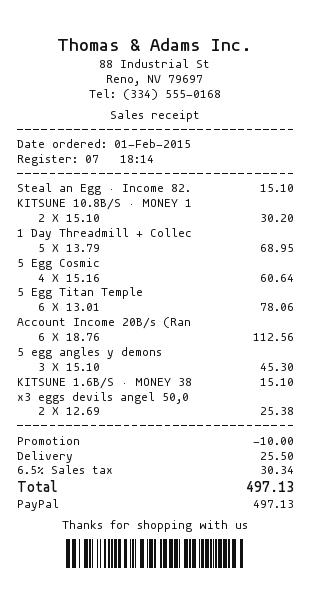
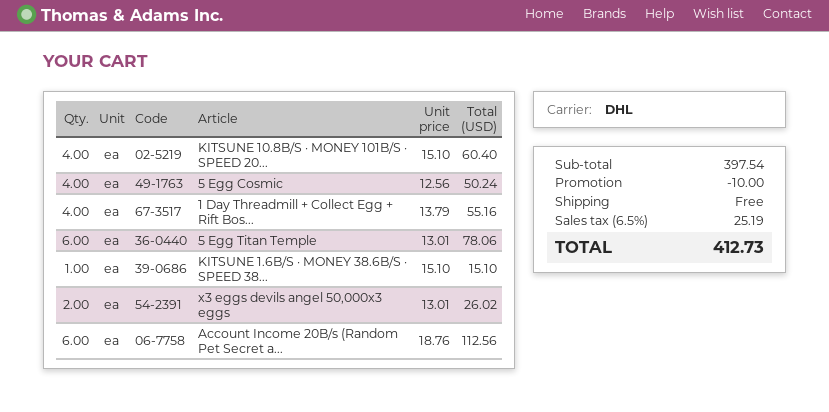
Steal an Egg · Income 82.: 1 x 15.10 = 15.10 -> none
KITSUNE 10.8B/S · MONEY 1: 2 x 15.10 = 30.20 -> 4 x 15.10 = 60.40
1 Day Threadmill + Collec: 5 x 13.79 = 68.95 -> 4 x 13.79 = 55.16
5 Egg Cosmic: 4 x 15.16 = 60.64 -> 4 x 12.56 = 50.24
5 egg angles y demons: 3 x 15.10 = 45.30 -> none
x3 eggs devils angel 50,0: 2 x 12.69 = 25.38 -> 2 x 13.01 = 26.02
shipping: 25.50 -> 0.00
tax: 6.5% = 30.34 -> 6.5% = 25.19
total: 497.13 -> 412.73

